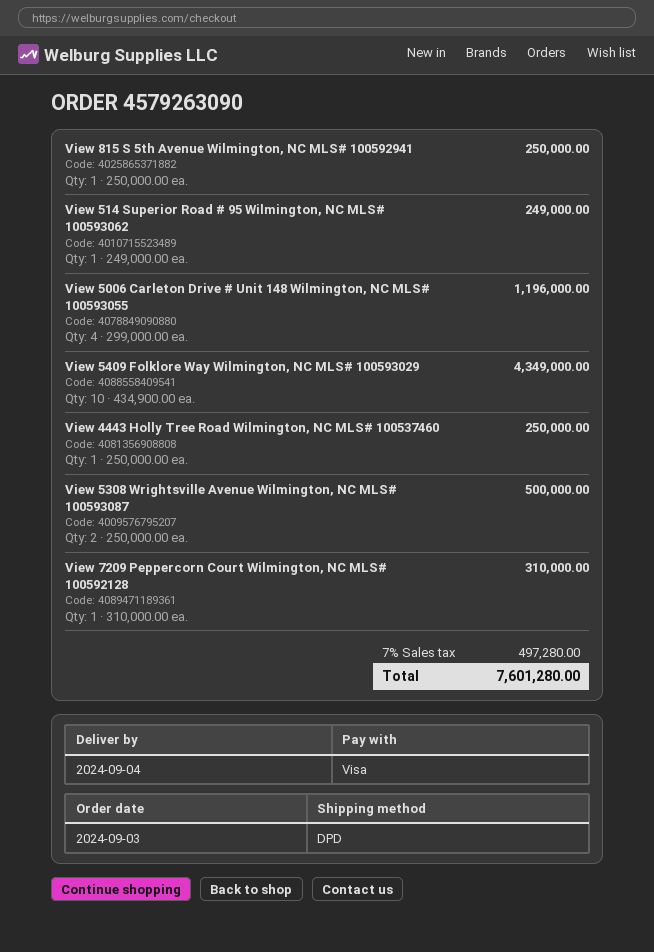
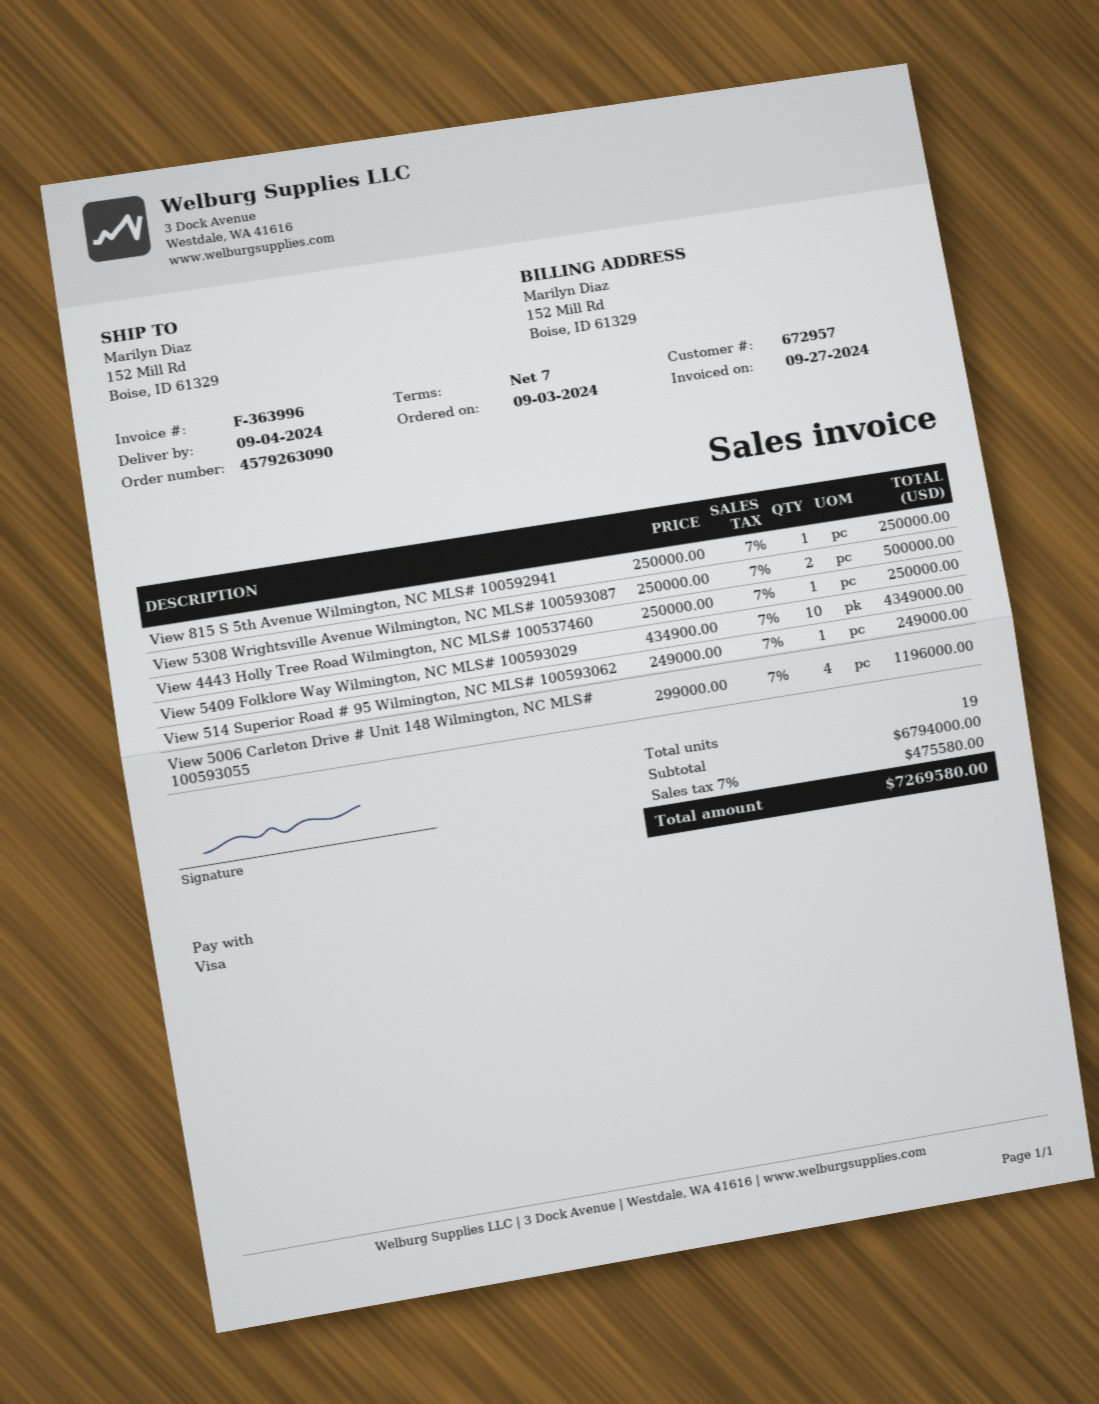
View 7209 Peppercorn Court Wilmington, NC MLS# 100592128: 1 x 310000.00 = 310000.00 -> none
tax: 7% = 497280.00 -> 7% = 475580.00
total: 7601280.00 -> 7269580.00

